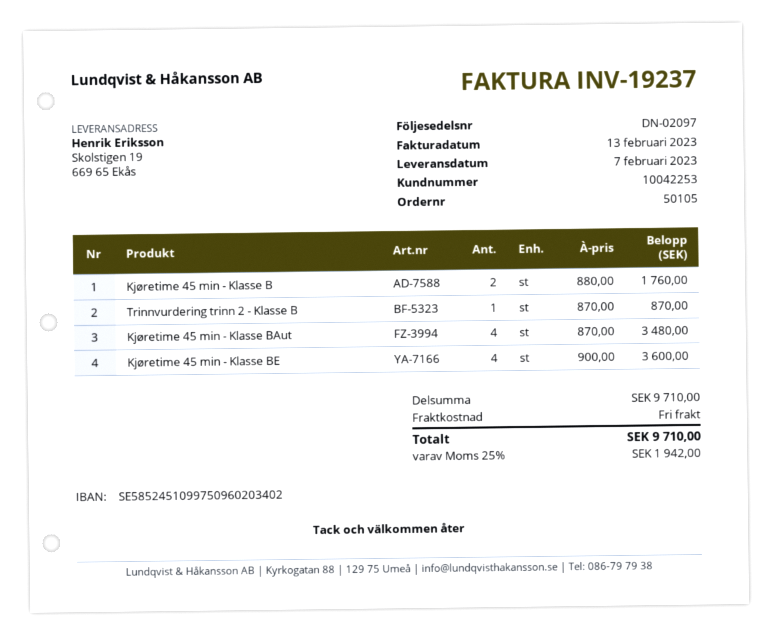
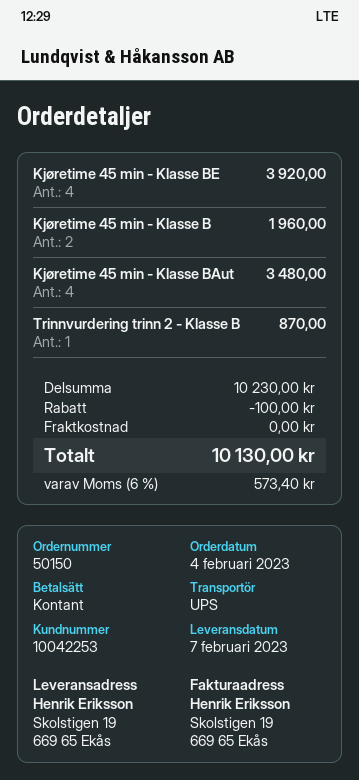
order number: 50105 -> 50150
Kjøretime 45 min - Klasse B: 2 for 1760.00 -> 2 for 1960.00
Kjøretime 45 min - Klasse BE: 4 for 3600.00 -> 4 for 3920.00
subtotal: 9710.00 -> 10230.00
discount: none -> 100.00
tax: 25% = 1942.00 -> 6% = 573.40
total: 9710.00 -> 10130.00

